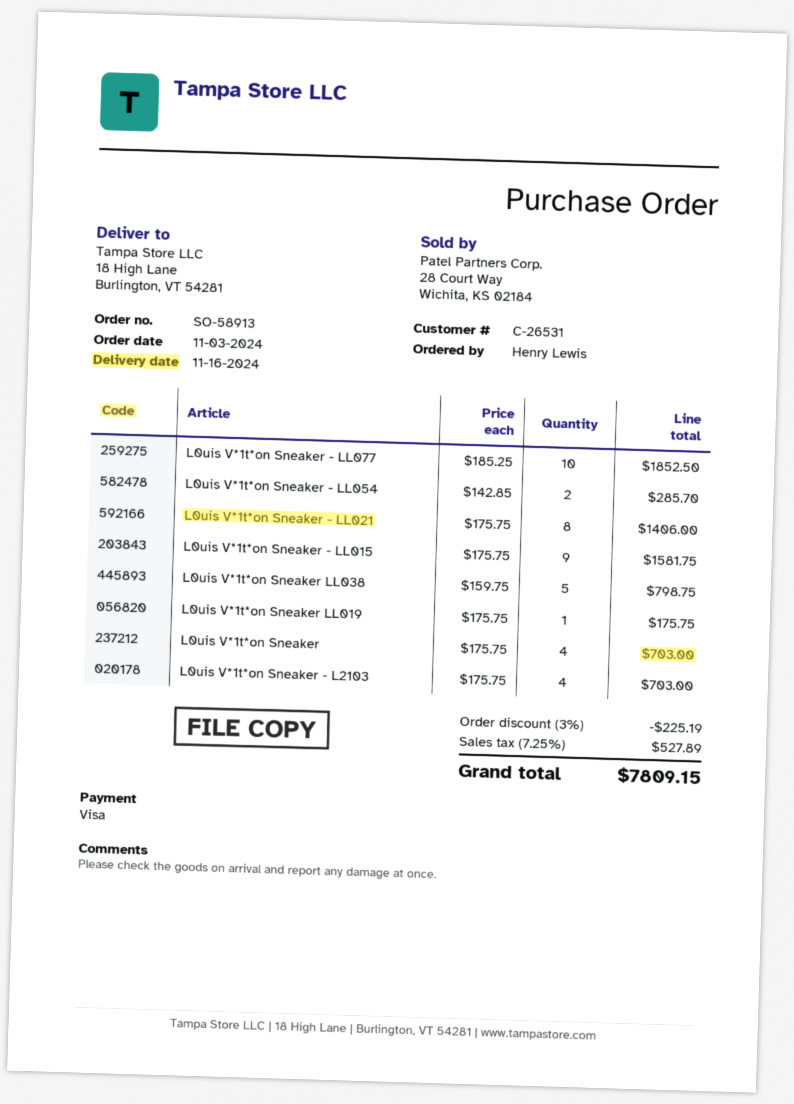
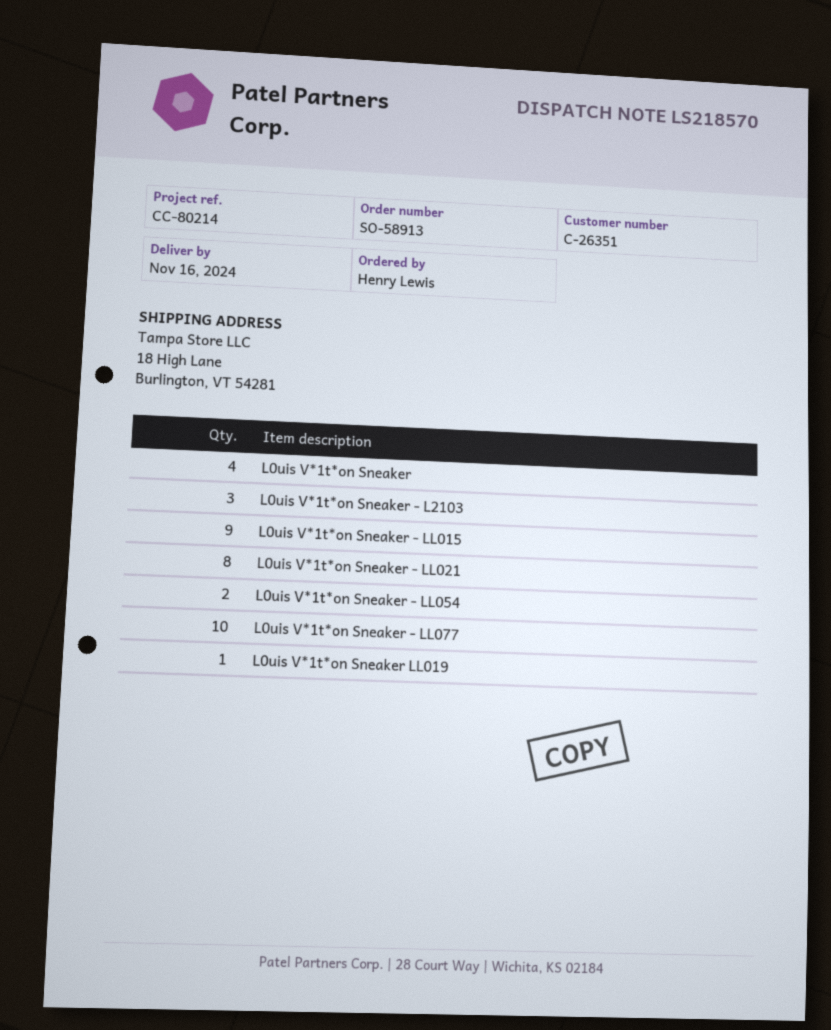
customer number: C-26531 -> C-26351
L0uis V*1t*on Sneaker LL038: 5 -> none
L0uis V*1t*on Sneaker - L2103: 4 -> 3

